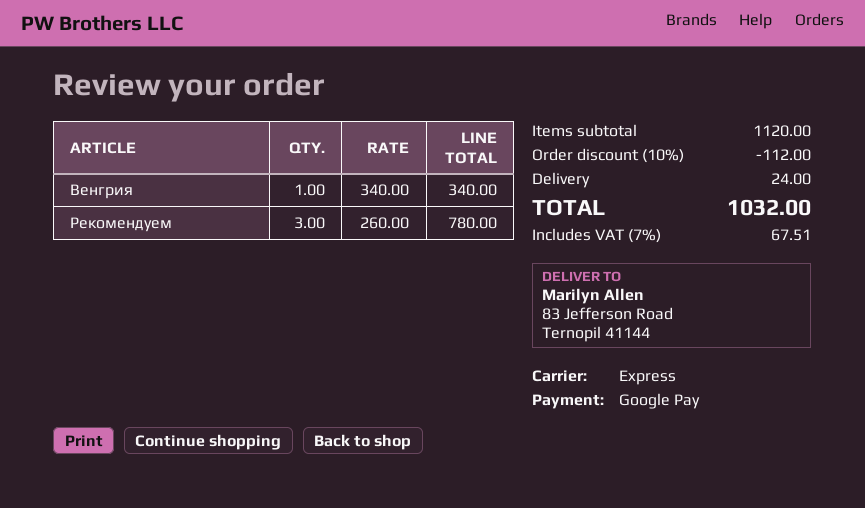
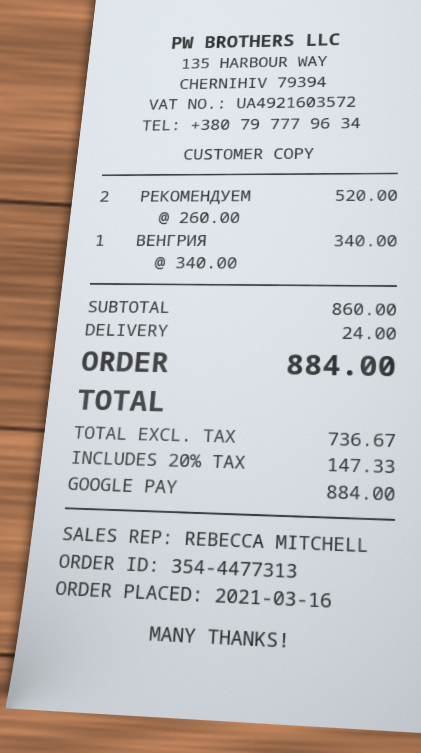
Рекомендуем: 3 x 260.00 = 780.00 -> 2 x 260.00 = 520.00
subtotal: 1120.00 -> 860.00
discount: 10% = 112.00 -> none
tax: 7% = 67.51 -> 20% = 147.33
total: 1032.00 -> 884.00

